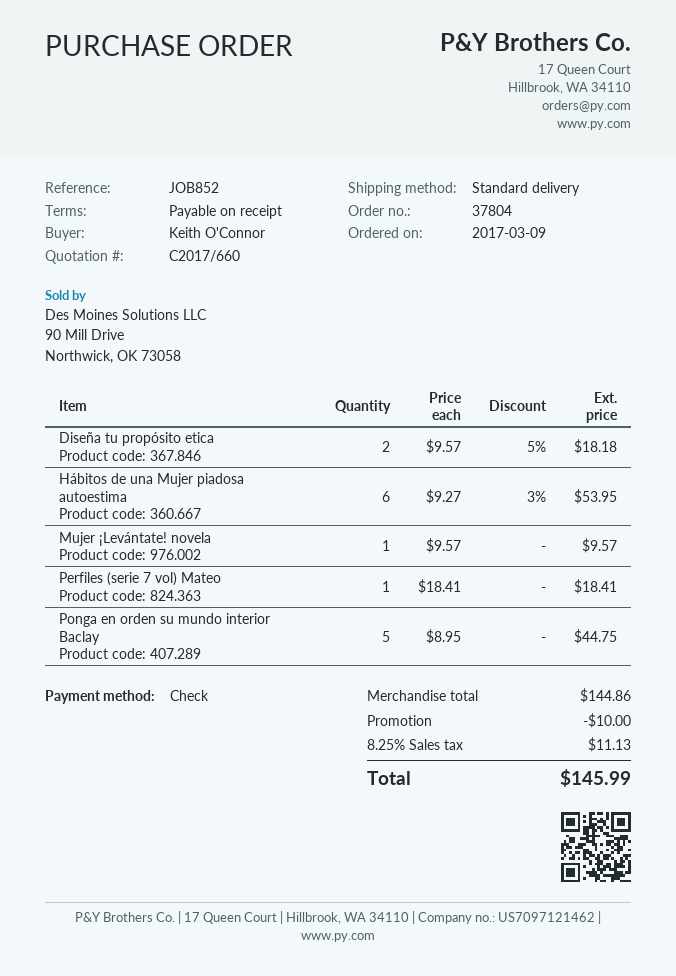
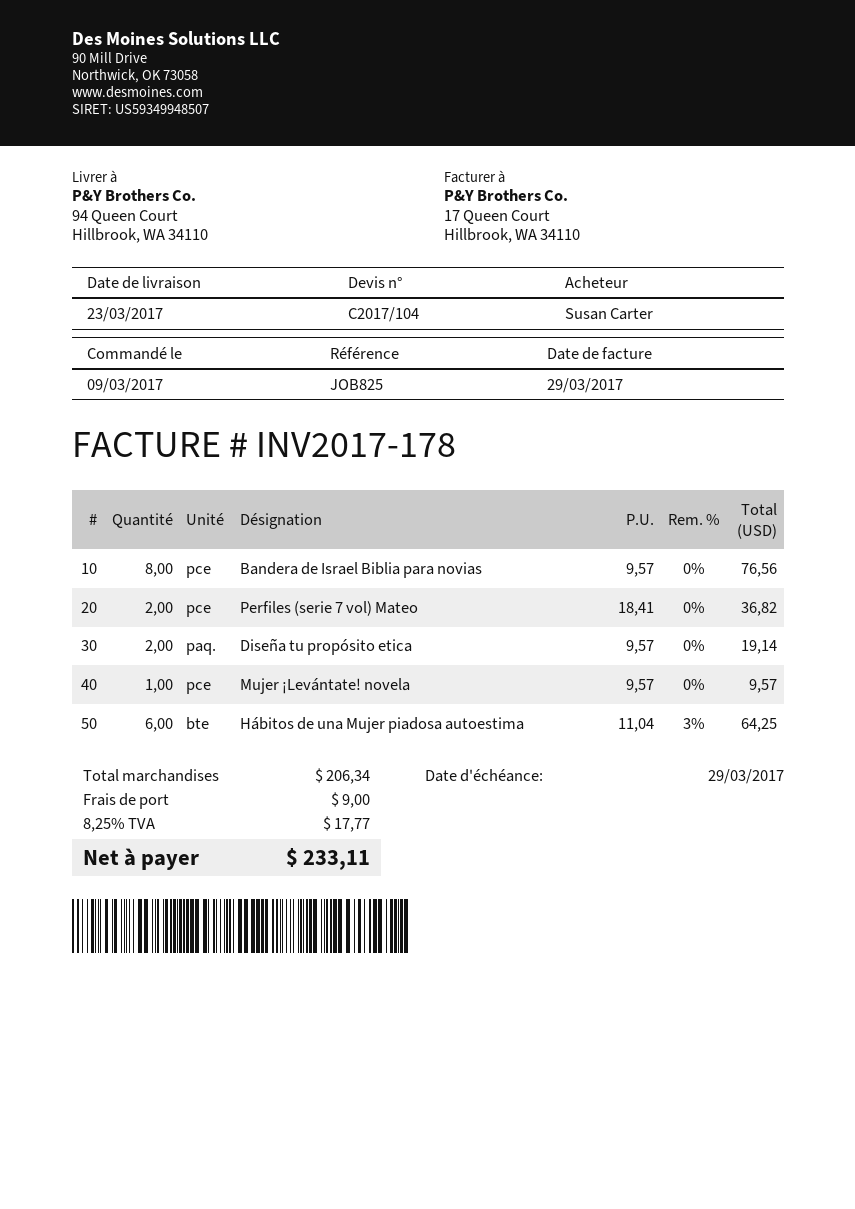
quote number: C2017/660 -> C2017/104
reference: JOB852 -> JOB825
ordered by: Keith O'Connor -> Susan Carter
Diseña tu propósito etica: 2 x 9.57 - 5% = 18.18 -> 2 x 9.57 = 19.14
Hábitos de una Mujer piadosa autoestima: 6 x 9.27 - 3% = 53.95 -> 6 x 11.04 - 3% = 64.25
Perfiles (serie 7 vol) Mateo: 1 x 18.41 = 18.41 -> 2 x 18.41 = 36.82
Ponga en orden su mundo interior Baclay: 5 x 8.95 = 44.75 -> none
Bandera de Israel Biblia para novias: none -> 8 x 9.57 = 76.56
subtotal: 144.86 -> 206.34
discount: 10.00 -> none
shipping: none -> 9.00
tax: 8.25% = 11.13 -> 8.25% = 17.77
total: 145.99 -> 233.11

